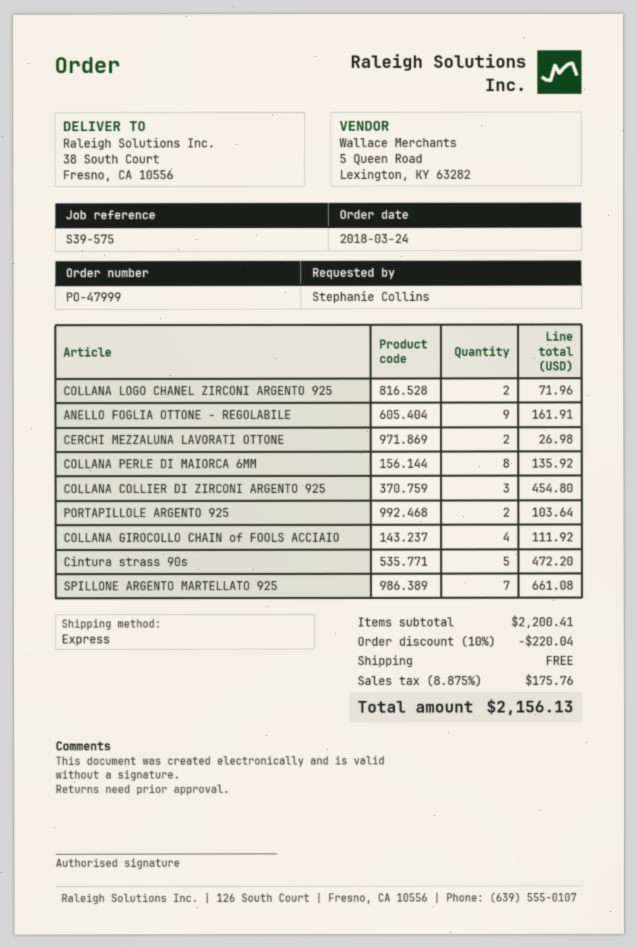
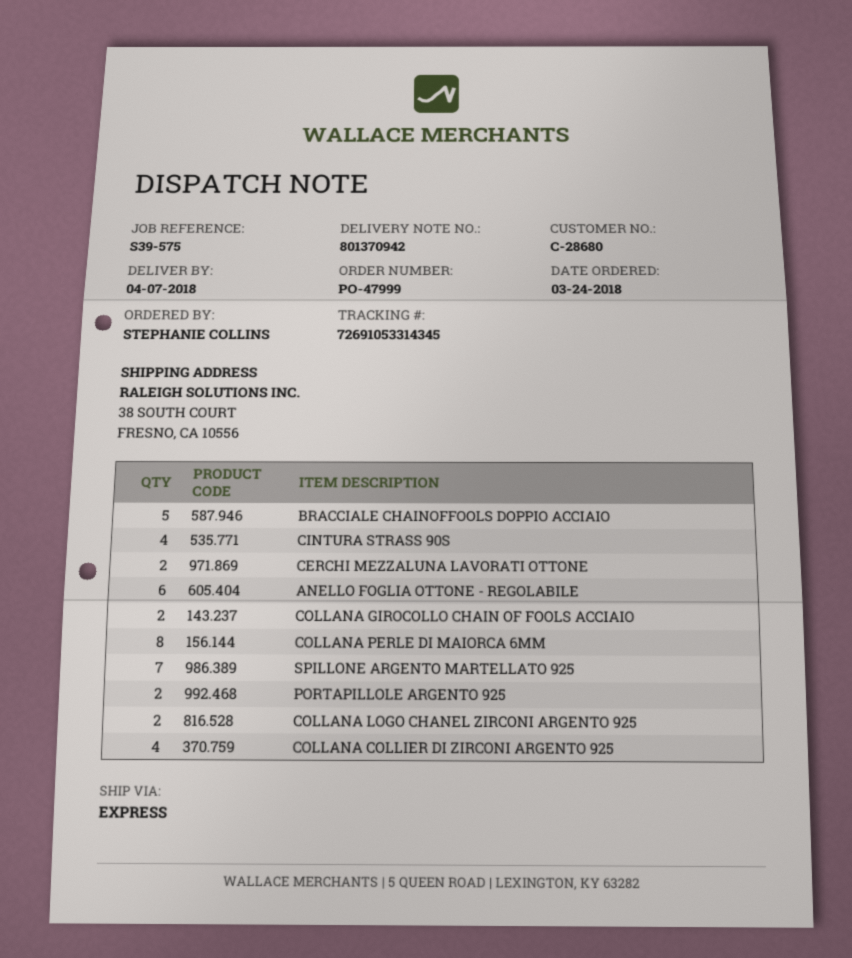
ANELLO FOGLIA OTTONE - REGOLABILE: 9 -> 6
COLLANA COLLIER DI ZIRCONI ARGENTO 925: 3 -> 4
COLLANA GIROCOLLO CHAIN of FOOLS ACCIAIO: 4 -> 2
Cintura strass 90s: 5 -> 4
BRACCIALE CHAINOFFOOLS DOPPIO ACCIAIO: none -> 5

